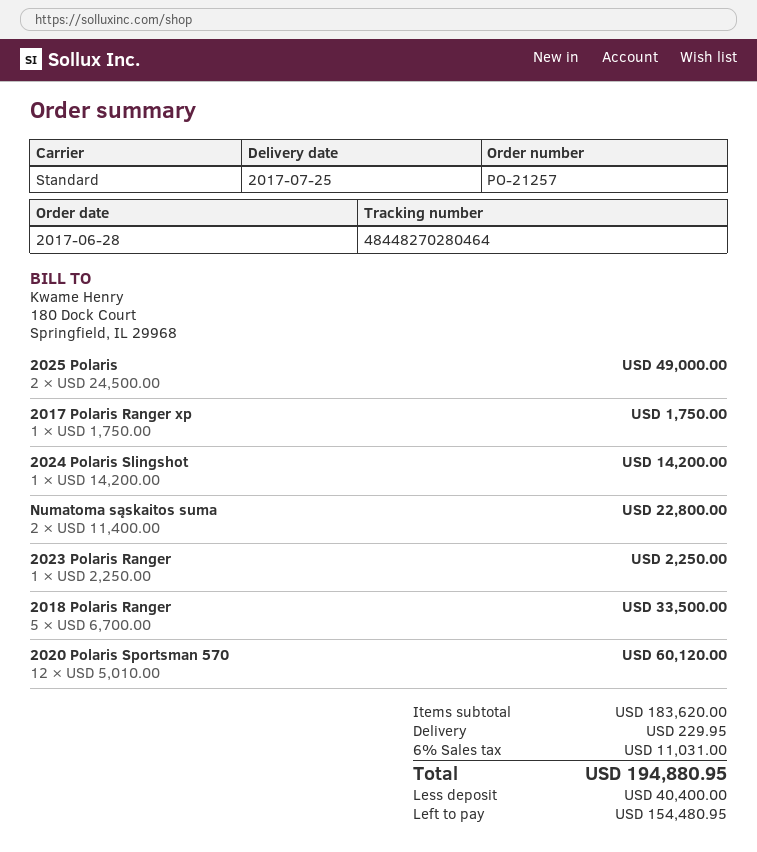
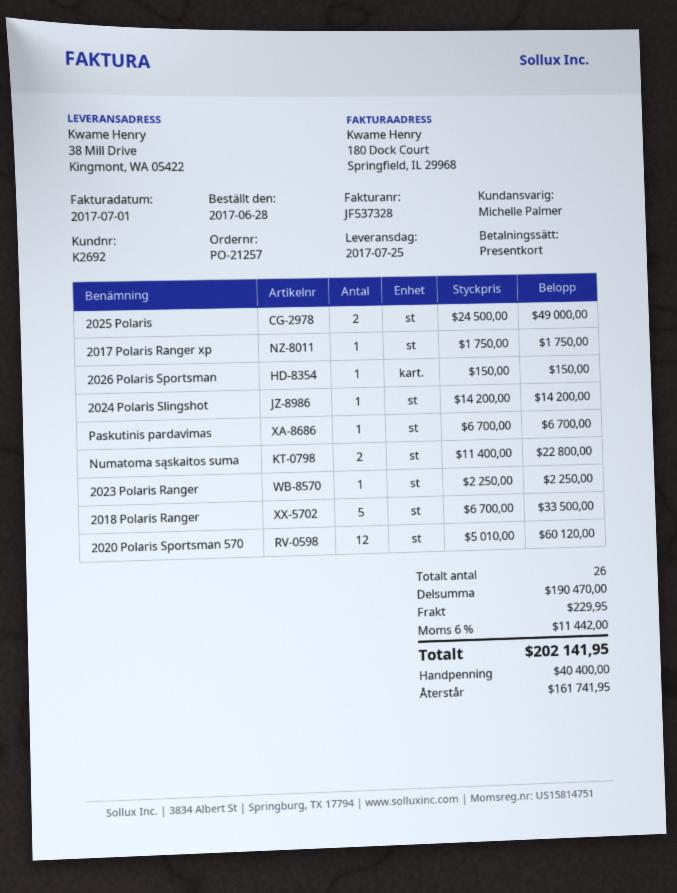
2026 Polaris Sportsman: none -> 1 x 150.00 = 150.00
Paskutinis pardavimas: none -> 1 x 6700.00 = 6700.00
subtotal: 183620.00 -> 190470.00
tax: 6% = 11031.00 -> 6% = 11442.00
total: 194880.95 -> 202141.95
balance: 154480.95 -> 161741.95

